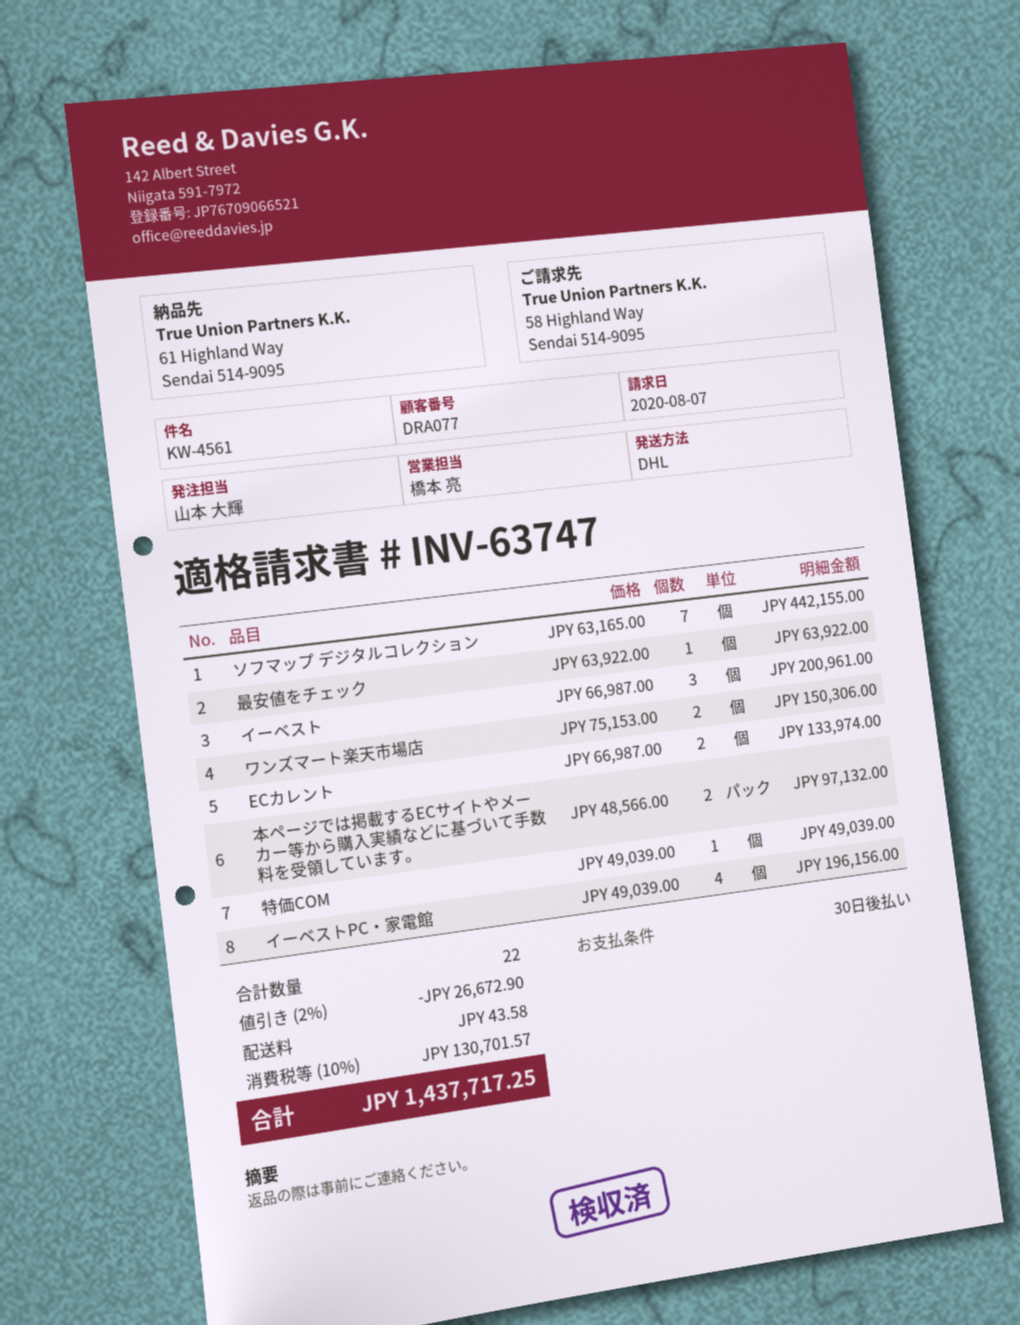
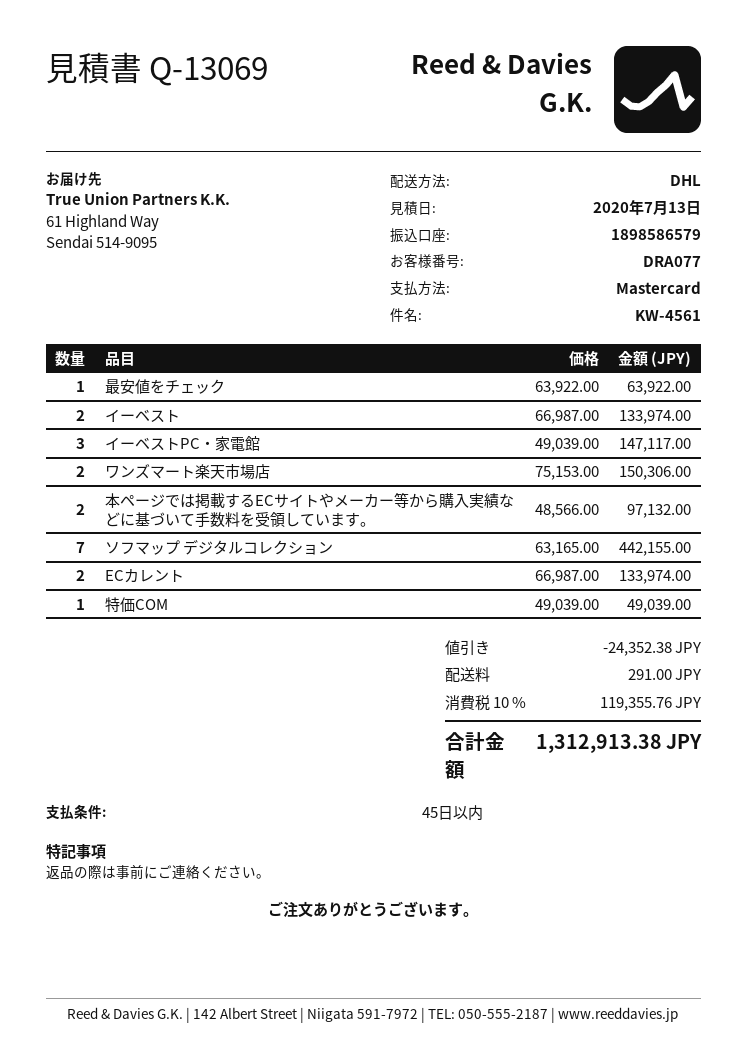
payment terms: 30 days -> 45 days
イーベスト: 3 x 66987.00 = 200961.00 -> 2 x 66987.00 = 133974.00
イーベストPC・家電館: 4 x 49039.00 = 196156.00 -> 3 x 49039.00 = 147117.00
discount: 26672.90 -> 24352.38
shipping: 43.58 -> 291.00
tax: 10% = 130701.57 -> 10% = 119355.76
total: 1437717.25 -> 1312913.38

